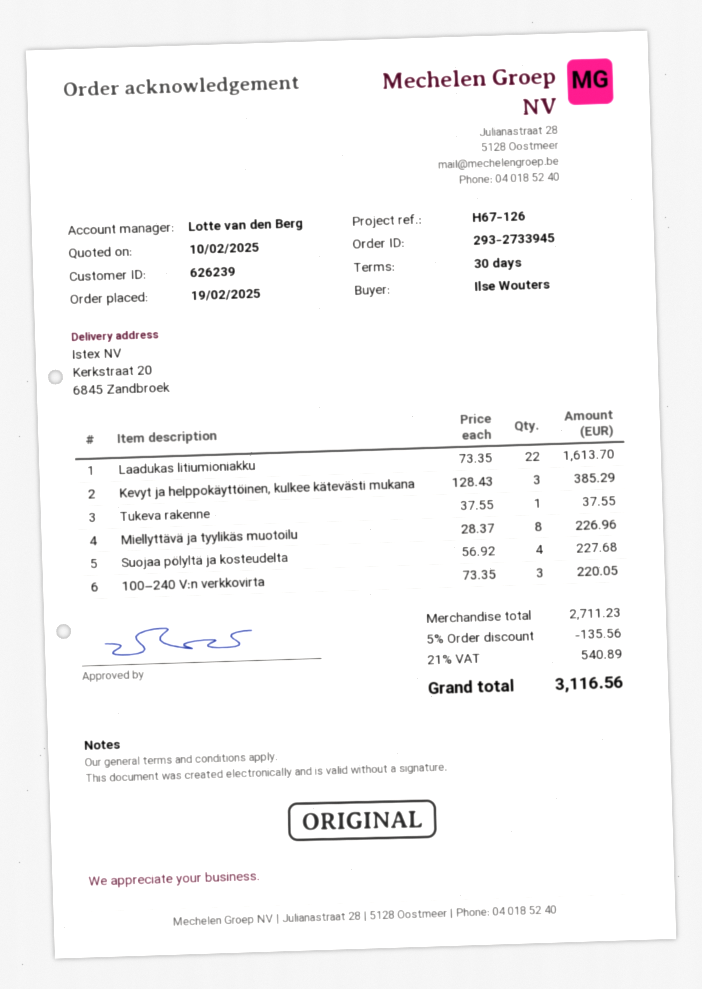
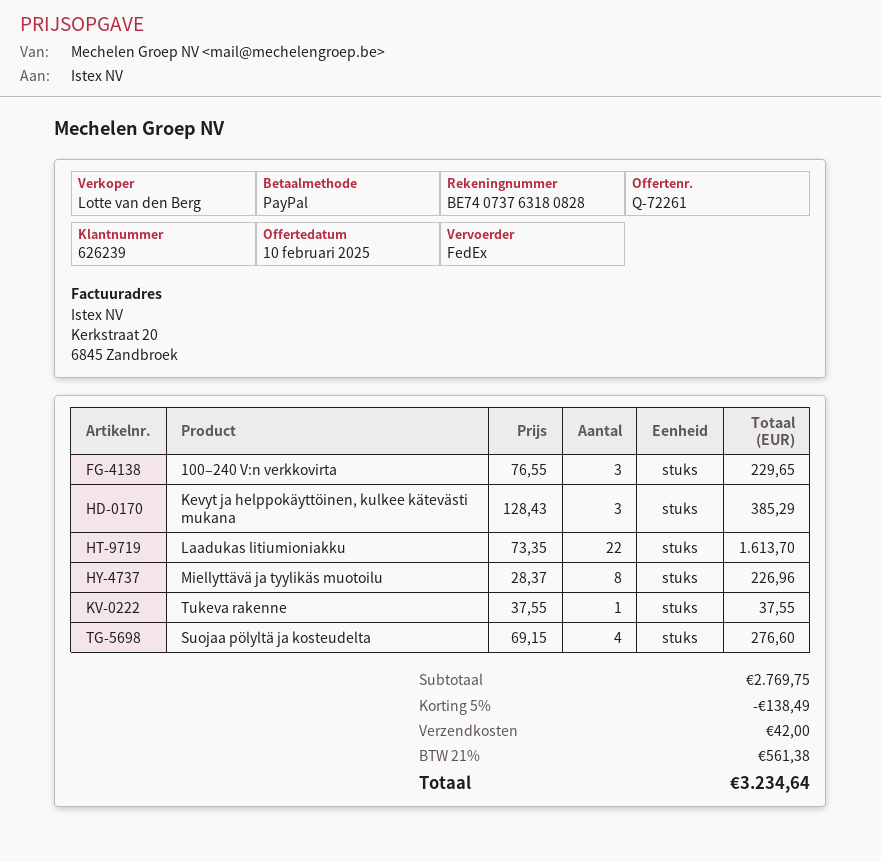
Suojaa pölyltä ja kosteudelta: 4 x 56.92 = 227.68 -> 4 x 69.15 = 276.60
100–240 V:n verkkovirta: 3 x 73.35 = 220.05 -> 3 x 76.55 = 229.65
subtotal: 2711.23 -> 2769.75
discount: 5% = 135.56 -> 5% = 138.49
shipping: none -> 42.00
tax: 21% = 540.89 -> 21% = 561.38
total: 3116.56 -> 3234.64

